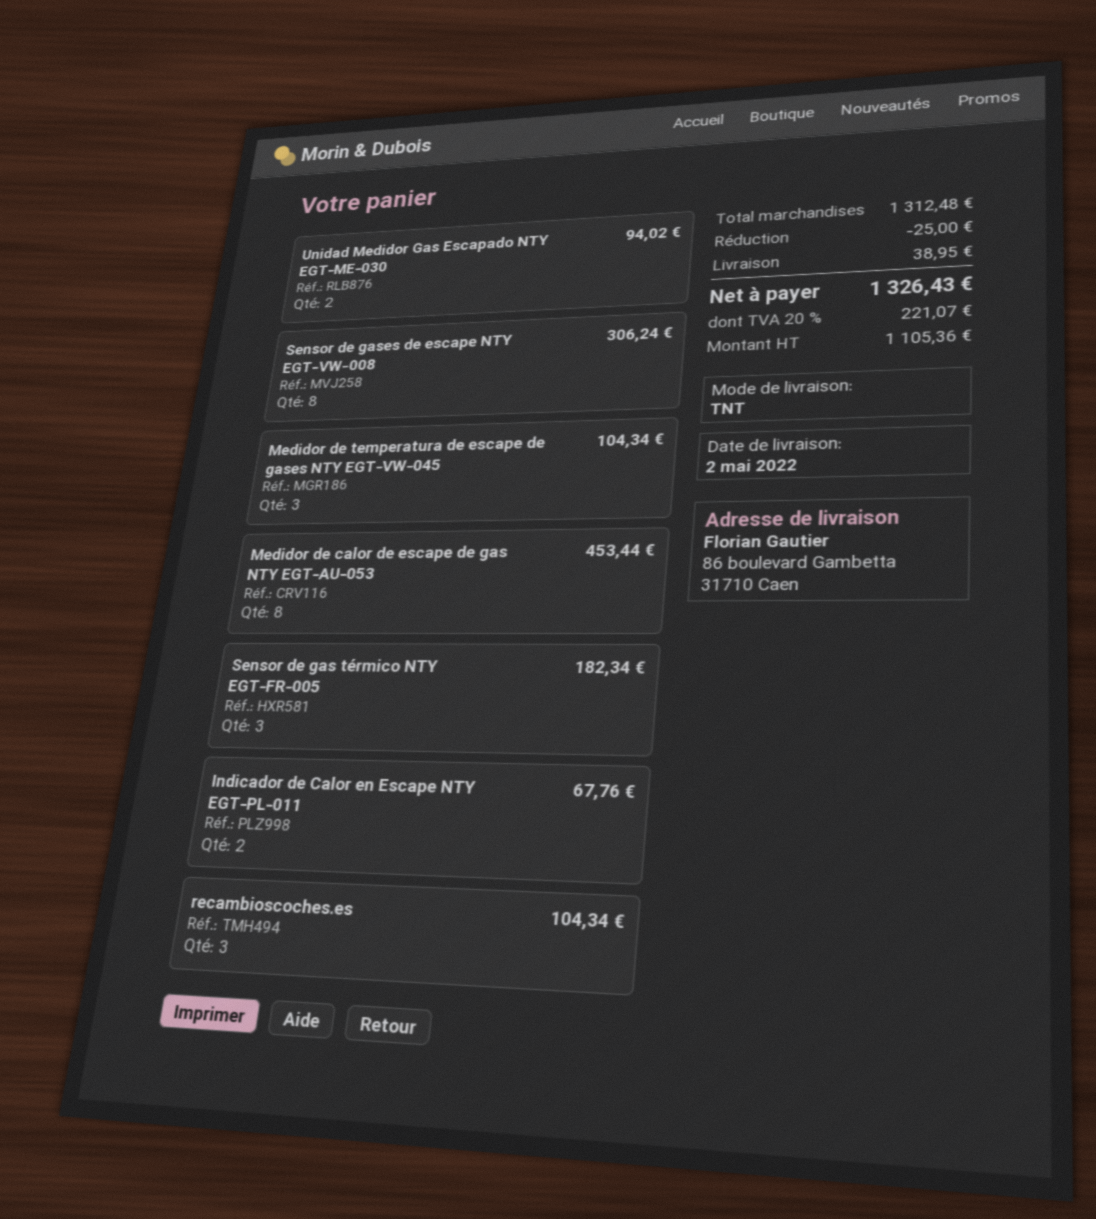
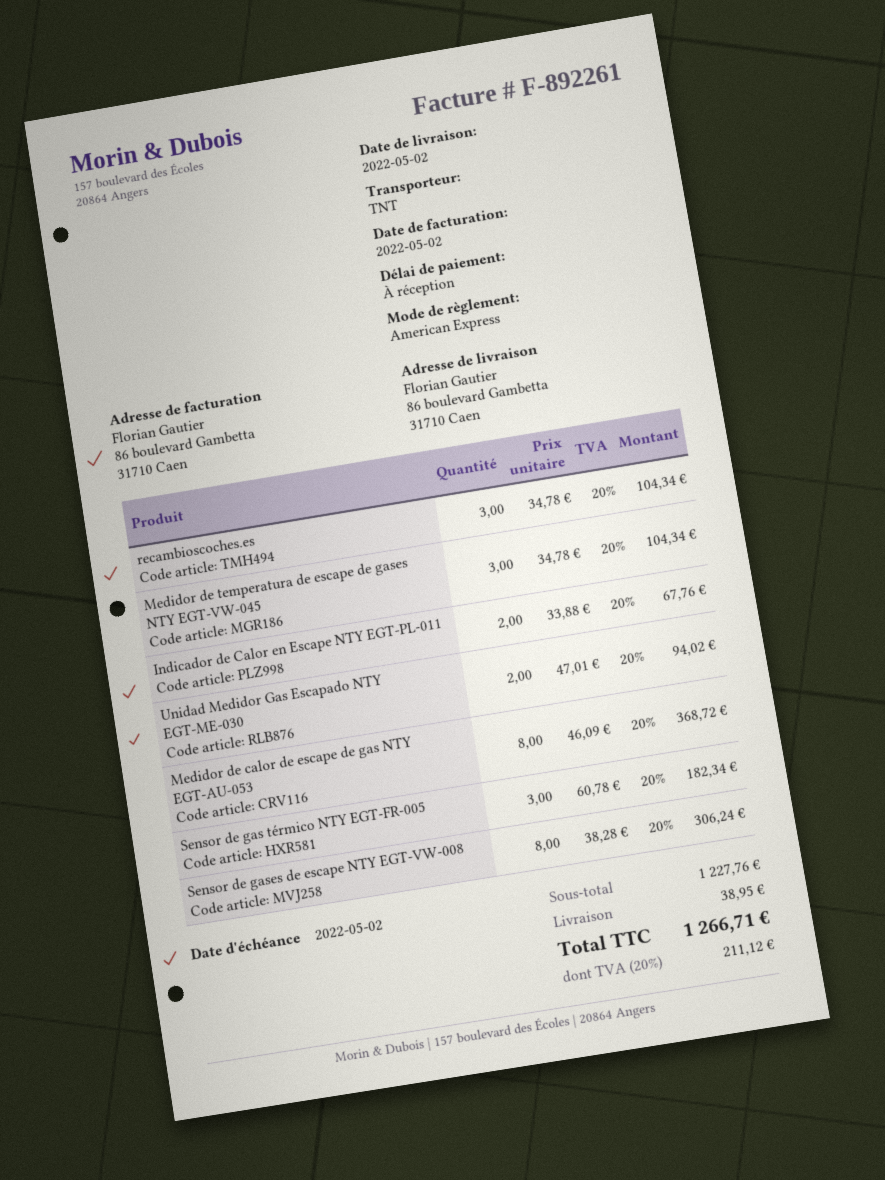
Medidor de calor de escape de gas NTY EGT‑AU‑053: 8 for 453.44 -> 8 for 368.72
subtotal: 1312.48 -> 1227.76
discount: 25.00 -> none
tax: 20% = 221.07 -> 20% = 211.12
total: 1326.43 -> 1266.71

